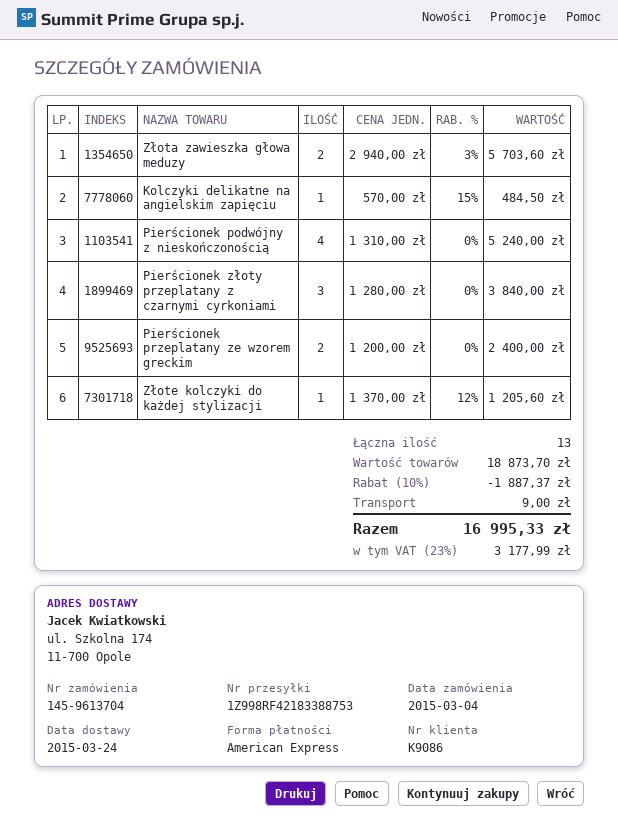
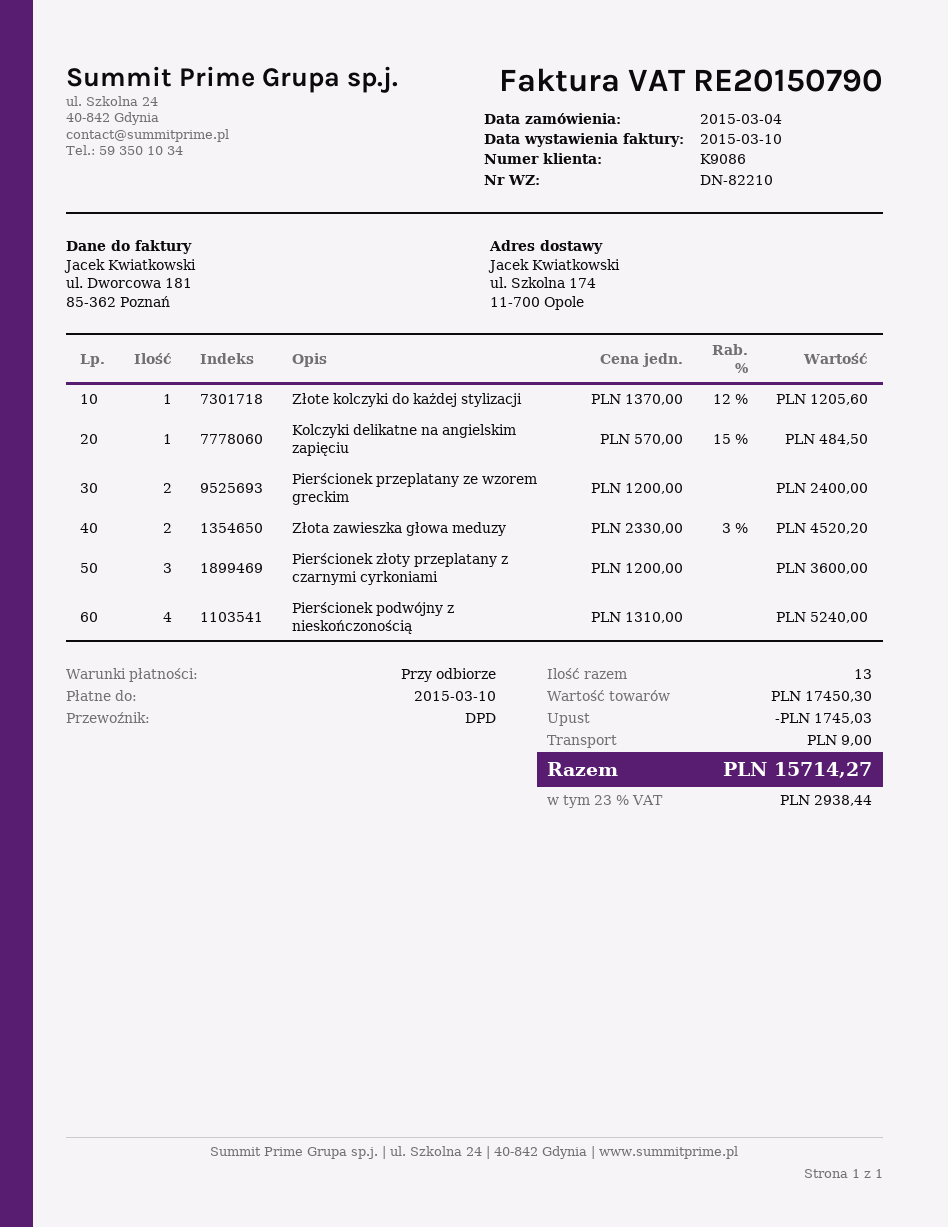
Złota zawieszka głowa meduzy: 2 x 2940.00 - 3% = 5703.60 -> 2 x 2330.00 - 3% = 4520.20
Pierścionek złoty przeplatany z czarnymi cyrkoniami: 3 x 1280.00 = 3840.00 -> 3 x 1200.00 = 3600.00
subtotal: 18873.70 -> 17450.30
discount: 1887.37 -> 1745.03
tax: 23% = 3177.99 -> 23% = 2938.44
total: 16995.33 -> 15714.27

